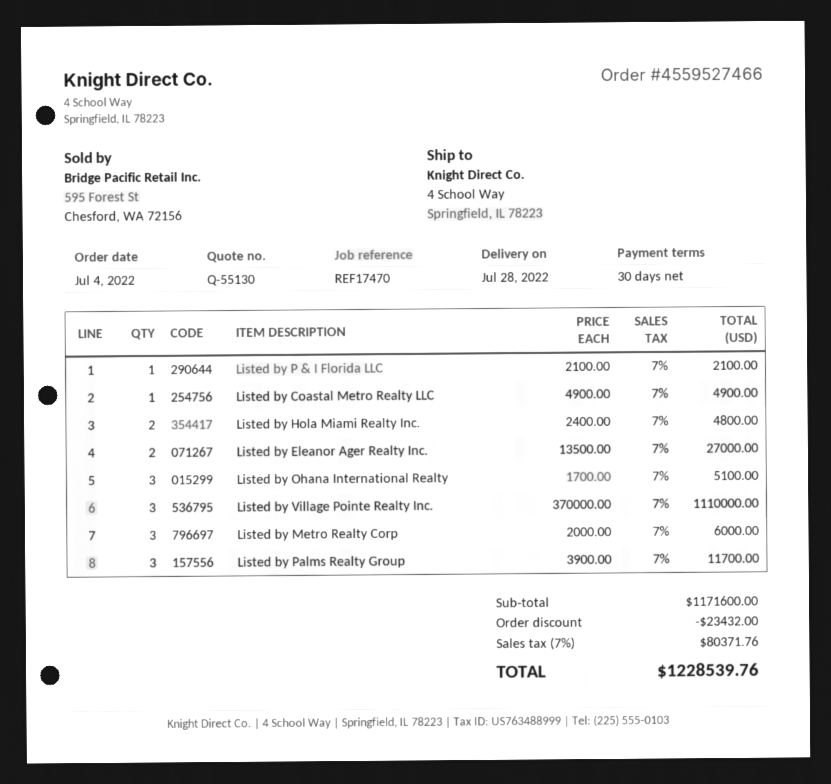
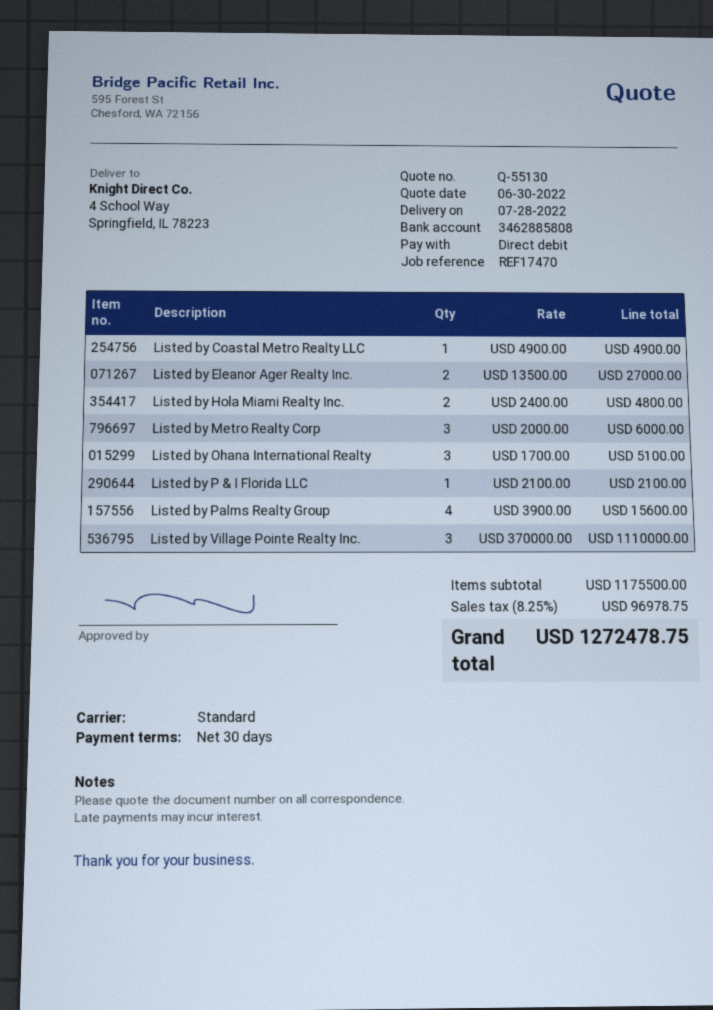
Listed by Palms Realty Group: 3 x 3900.00 = 11700.00 -> 4 x 3900.00 = 15600.00
subtotal: 1171600.00 -> 1175500.00
discount: 23432.00 -> none
tax: 7% = 80371.76 -> 8.25% = 96978.75
total: 1228539.76 -> 1272478.75

